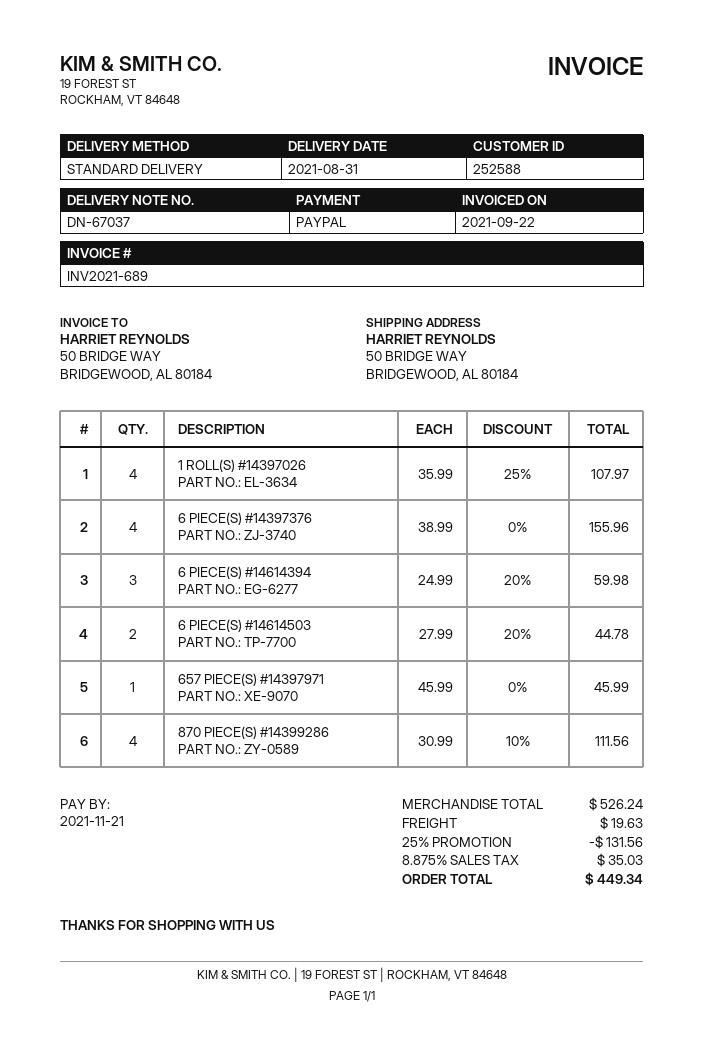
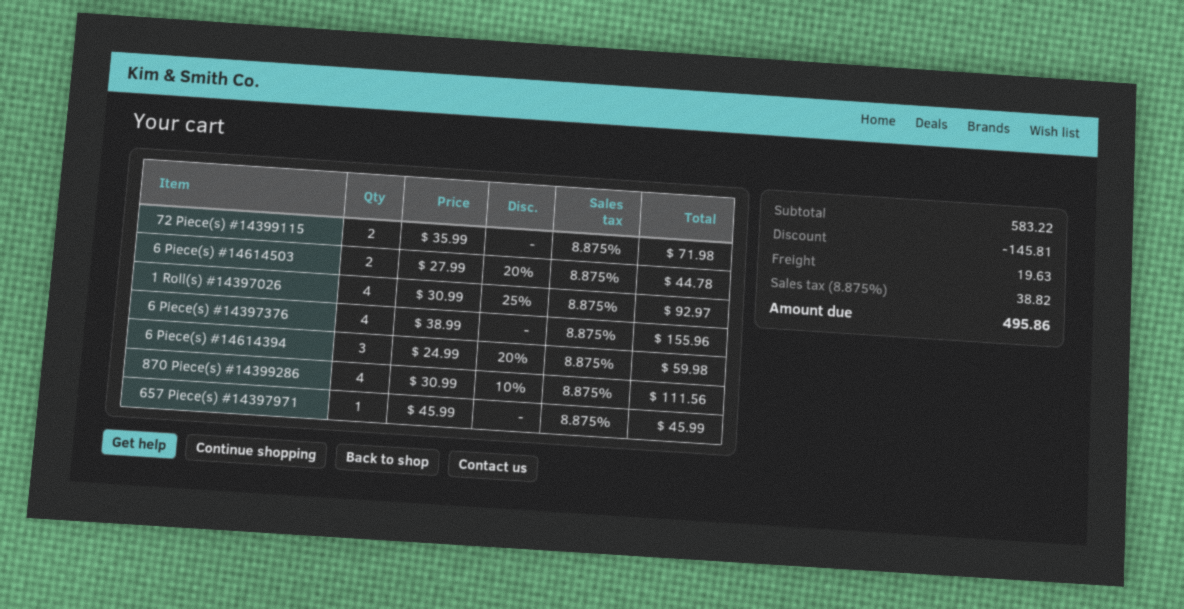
1 ROLL(S) #14397026: 4 x 35.99 - 25% = 107.97 -> 4 x 30.99 - 25% = 92.97
72 Piece(s) #14399115: none -> 2 x 35.99 = 71.98
subtotal: 526.24 -> 583.22
discount: 131.56 -> 145.81
tax: 8.875% = 35.03 -> 8.875% = 38.82
total: 449.34 -> 495.86

